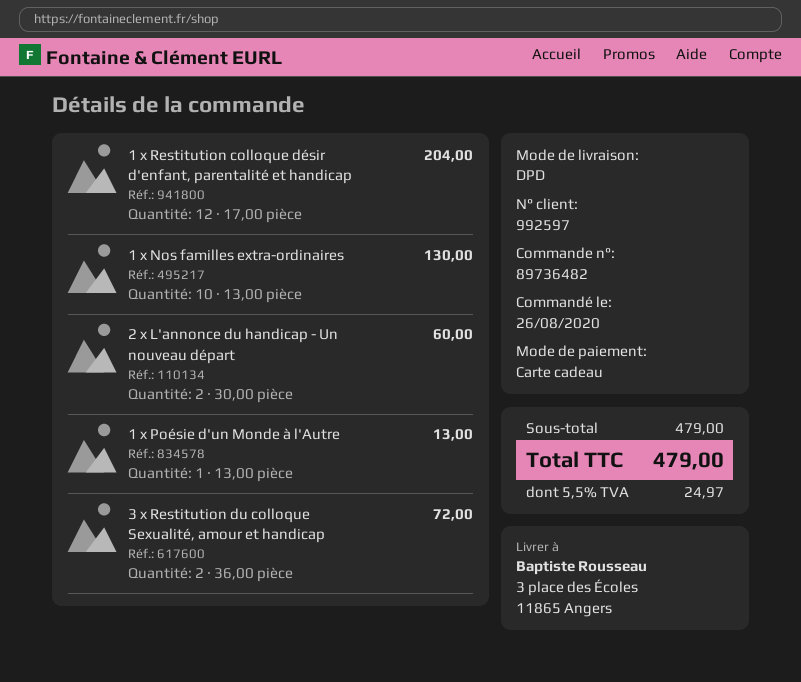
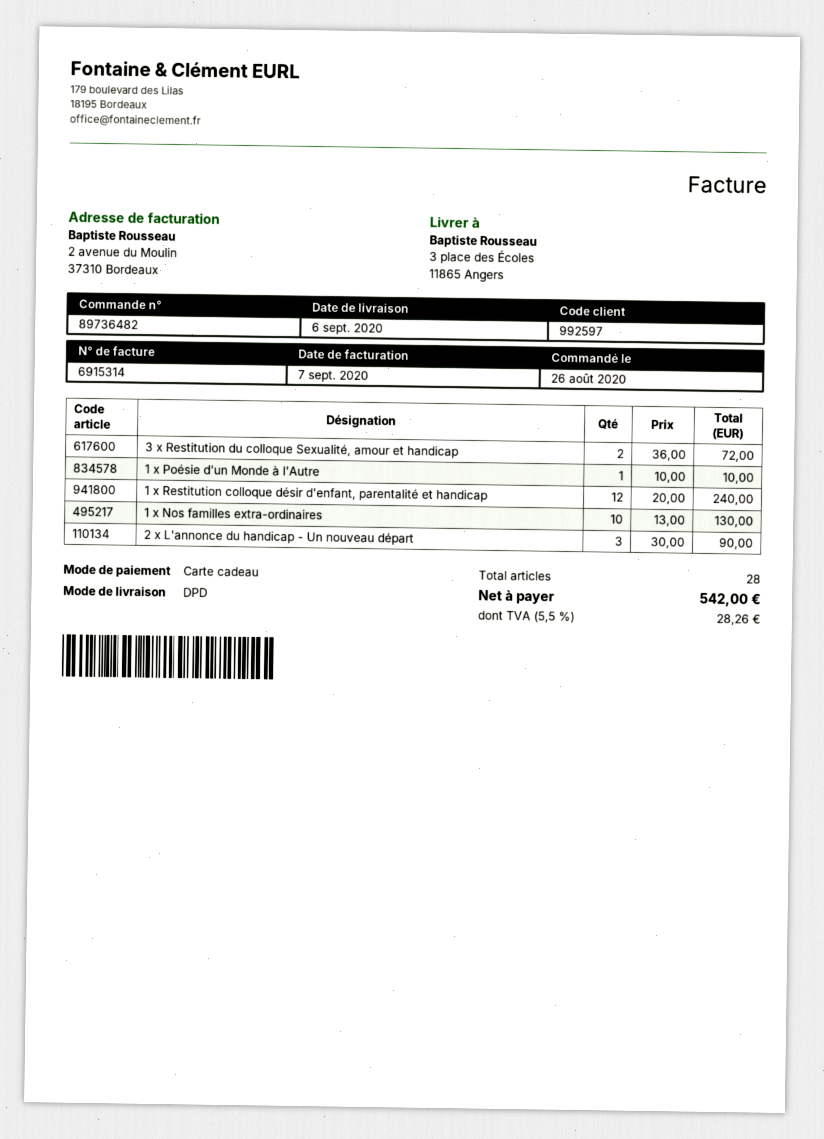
1 x Restitution colloque désir d'enfant, parentalité et handicap: 12 x 17.00 = 204.00 -> 12 x 20.00 = 240.00
2 x L'annonce du handicap - Un nouveau départ: 2 x 30.00 = 60.00 -> 3 x 30.00 = 90.00
1 x Poésie d'un Monde à l'Autre: 1 x 13.00 = 13.00 -> 1 x 10.00 = 10.00
tax: 5.5% = 24.97 -> 5.5% = 28.26
total: 479.00 -> 542.00

